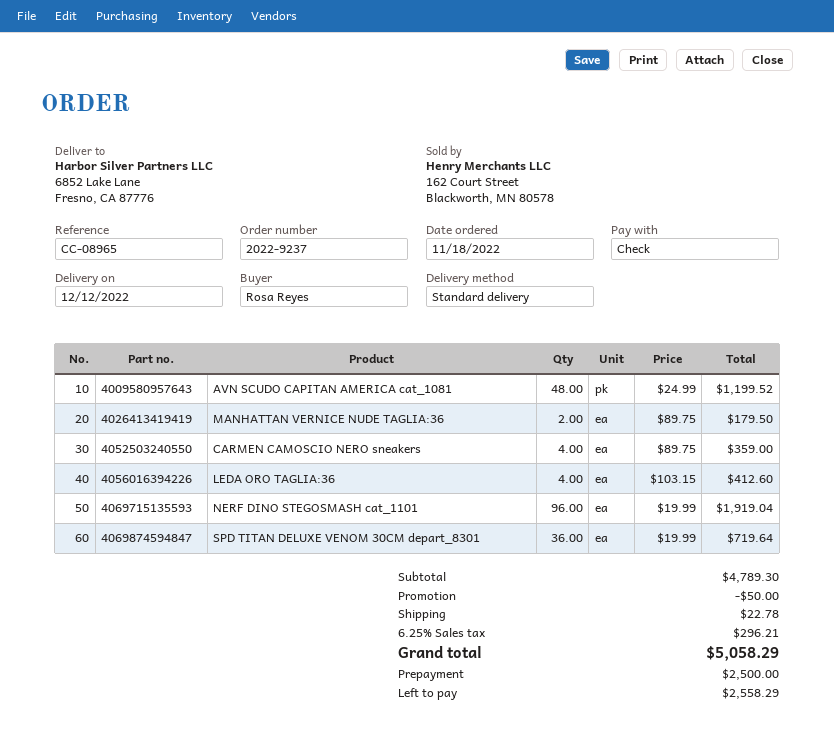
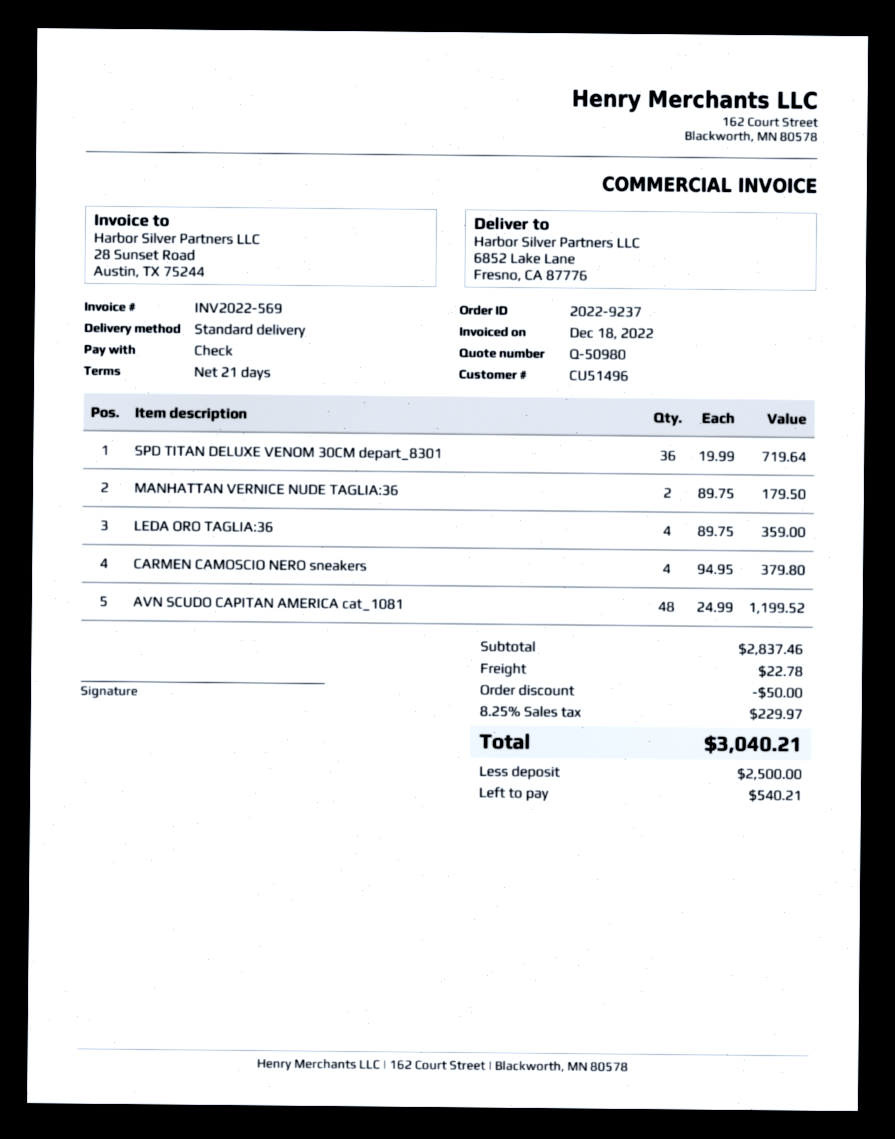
CARMEN CAMOSCIO NERO sneakers: 4 x 89.75 = 359.00 -> 4 x 94.95 = 379.80
LEDA ORO TAGLIA:36: 4 x 103.15 = 412.60 -> 4 x 89.75 = 359.00
NERF DINO STEGOSMASH cat_1101: 96 x 19.99 = 1919.04 -> none
subtotal: 4789.30 -> 2837.46
tax: 6.25% = 296.21 -> 8.25% = 229.97
total: 5058.29 -> 3040.21
balance: 2558.29 -> 540.21

